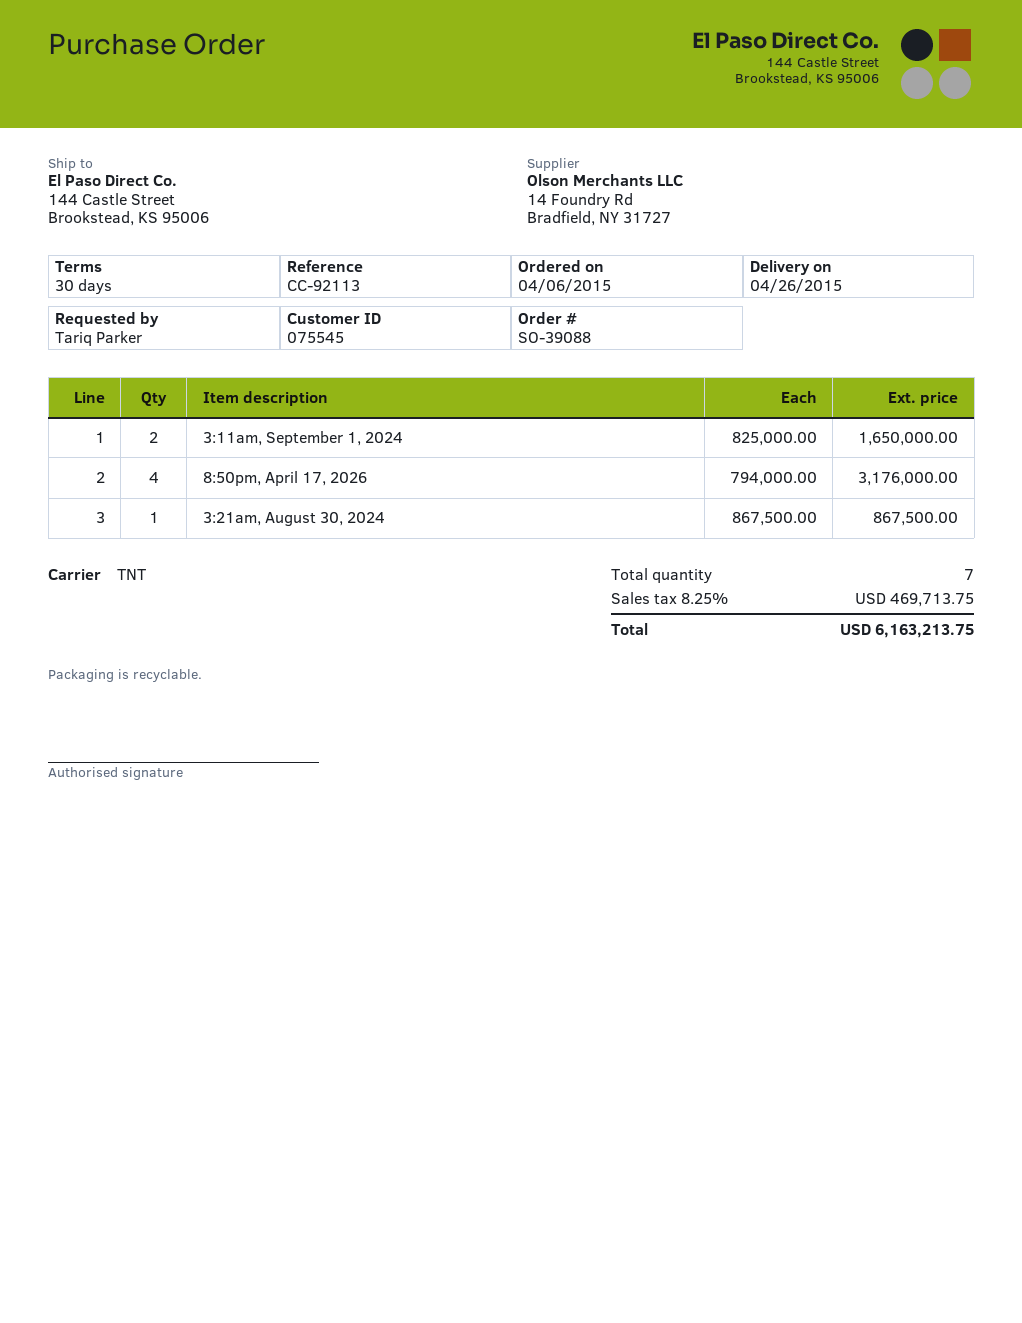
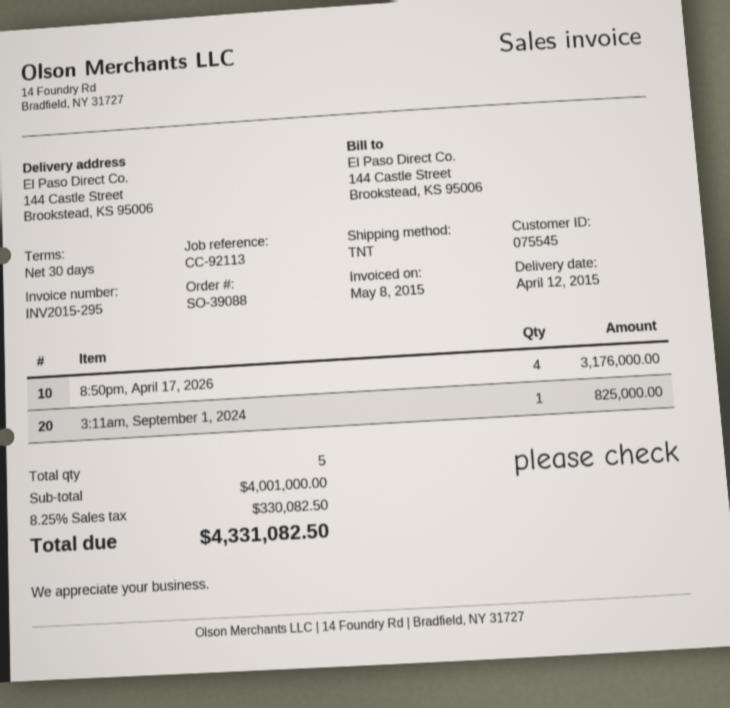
delivery date: 2015-04-26 -> 2015-04-12
3:11am, September 1, 2024: 2 for 1650000.00 -> 1 for 825000.00
3:21am, August 30, 2024: 1 for 867500.00 -> none
total quantity: 7 -> 5
tax: 8.25% = 469713.75 -> 8.25% = 330082.50
total: 6163213.75 -> 4331082.50

